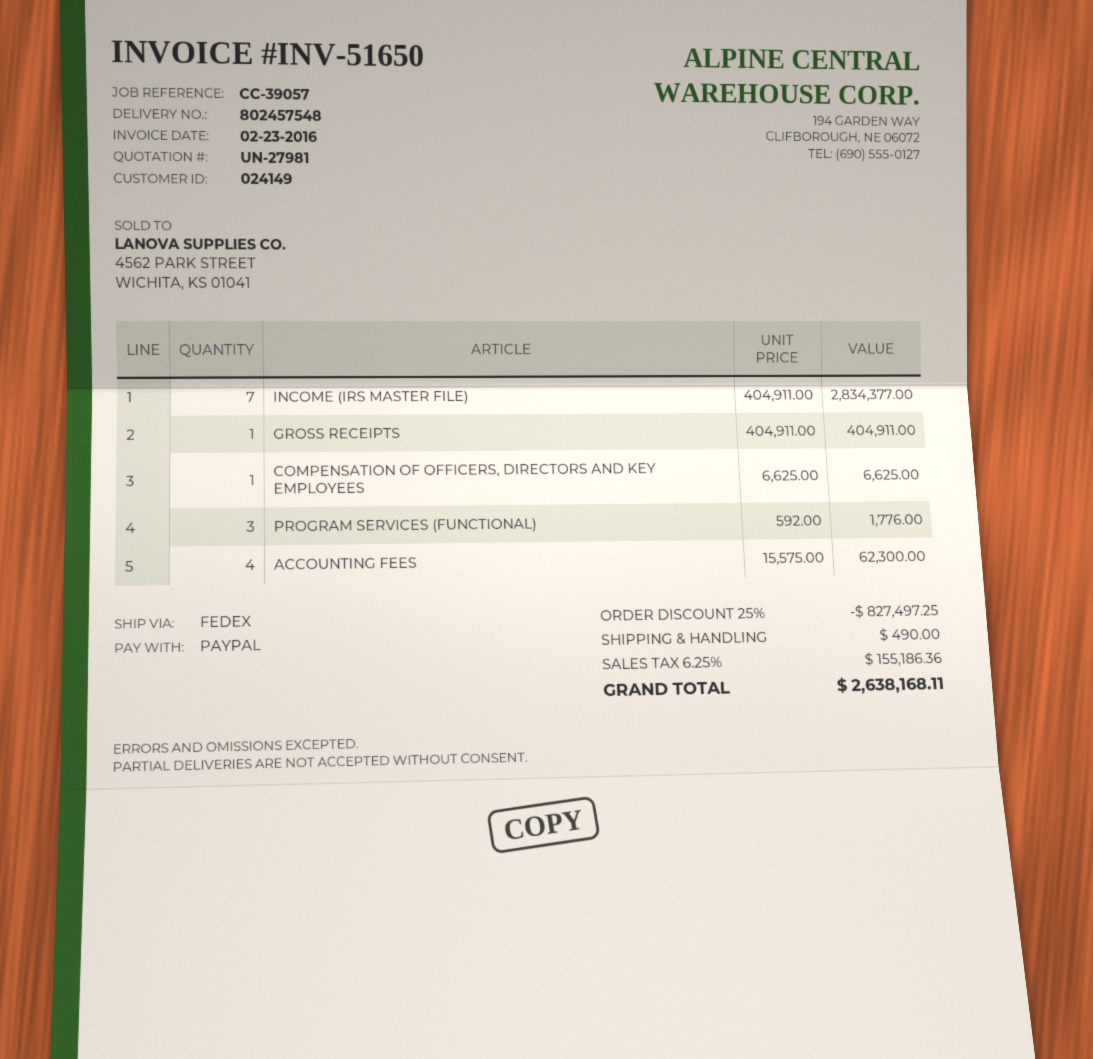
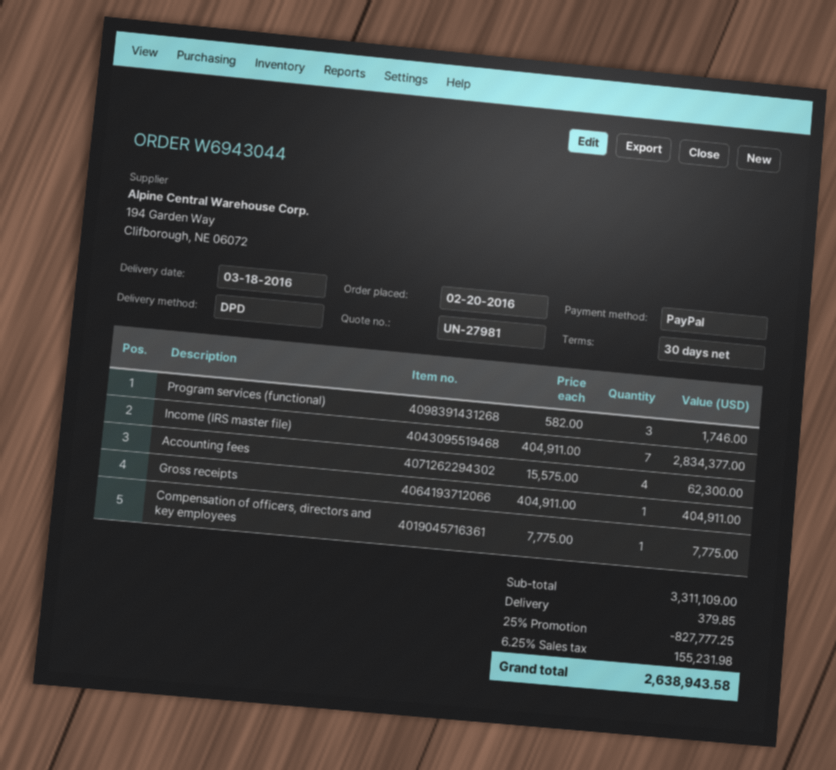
shipping method: FedEx -> DPD
COMPENSATION OF OFFICERS, DIRECTORS AND KEY EMPLOYEES: 1 x 6625.00 = 6625.00 -> 1 x 7775.00 = 7775.00
PROGRAM SERVICES (FUNCTIONAL): 3 x 592.00 = 1776.00 -> 3 x 582.00 = 1746.00
discount: 25% = 827497.25 -> 25% = 827777.25
shipping: 490.00 -> 379.85
tax: 6.25% = 155186.36 -> 6.25% = 155231.98
total: 2638168.11 -> 2638943.58

